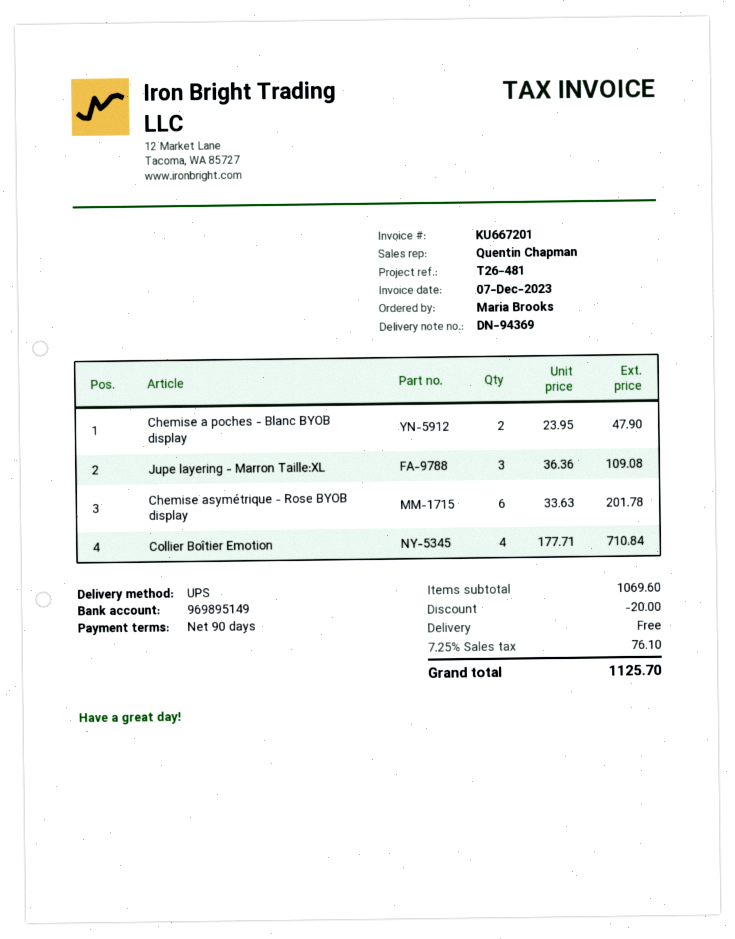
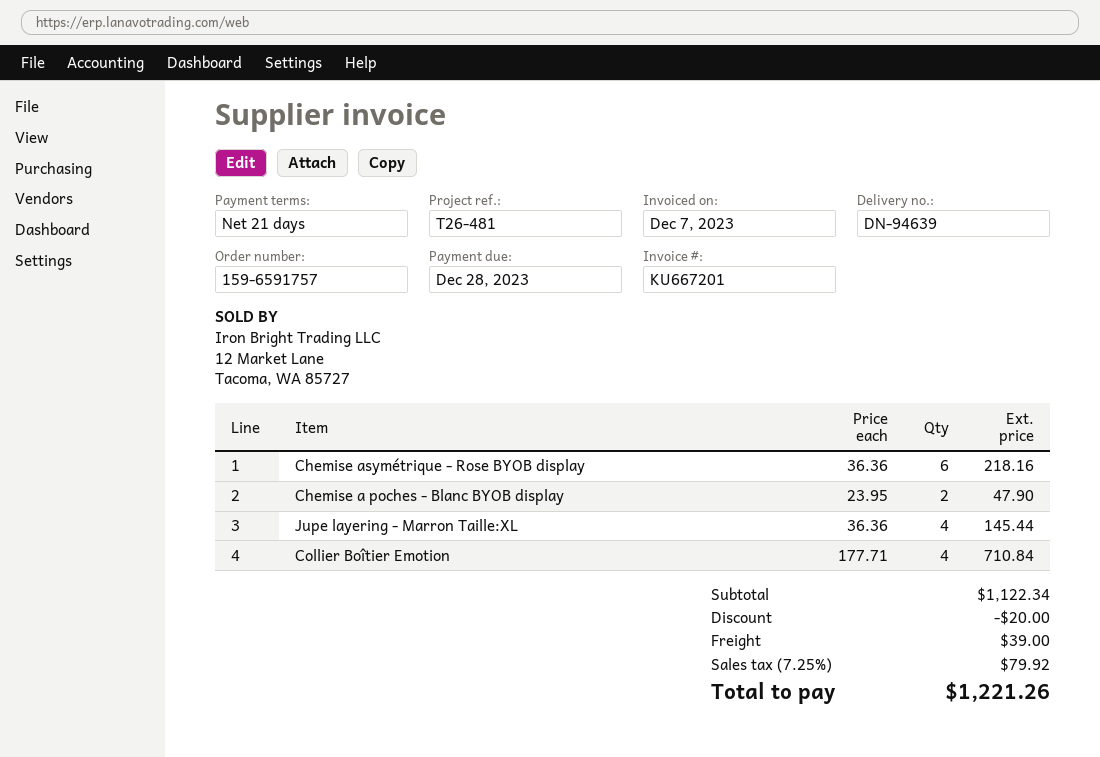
delivery note number: DN-94369 -> DN-94639
payment terms: 90 days -> 21 days
Jupe layering - Marron Taille:XL: 3 x 36.36 = 109.08 -> 4 x 36.36 = 145.44
Chemise asymétrique - Rose BYOB display: 6 x 33.63 = 201.78 -> 6 x 36.36 = 218.16
subtotal: 1069.60 -> 1122.34
shipping: 0.00 -> 39.00
tax: 7.25% = 76.10 -> 7.25% = 79.92
total: 1125.70 -> 1221.26

